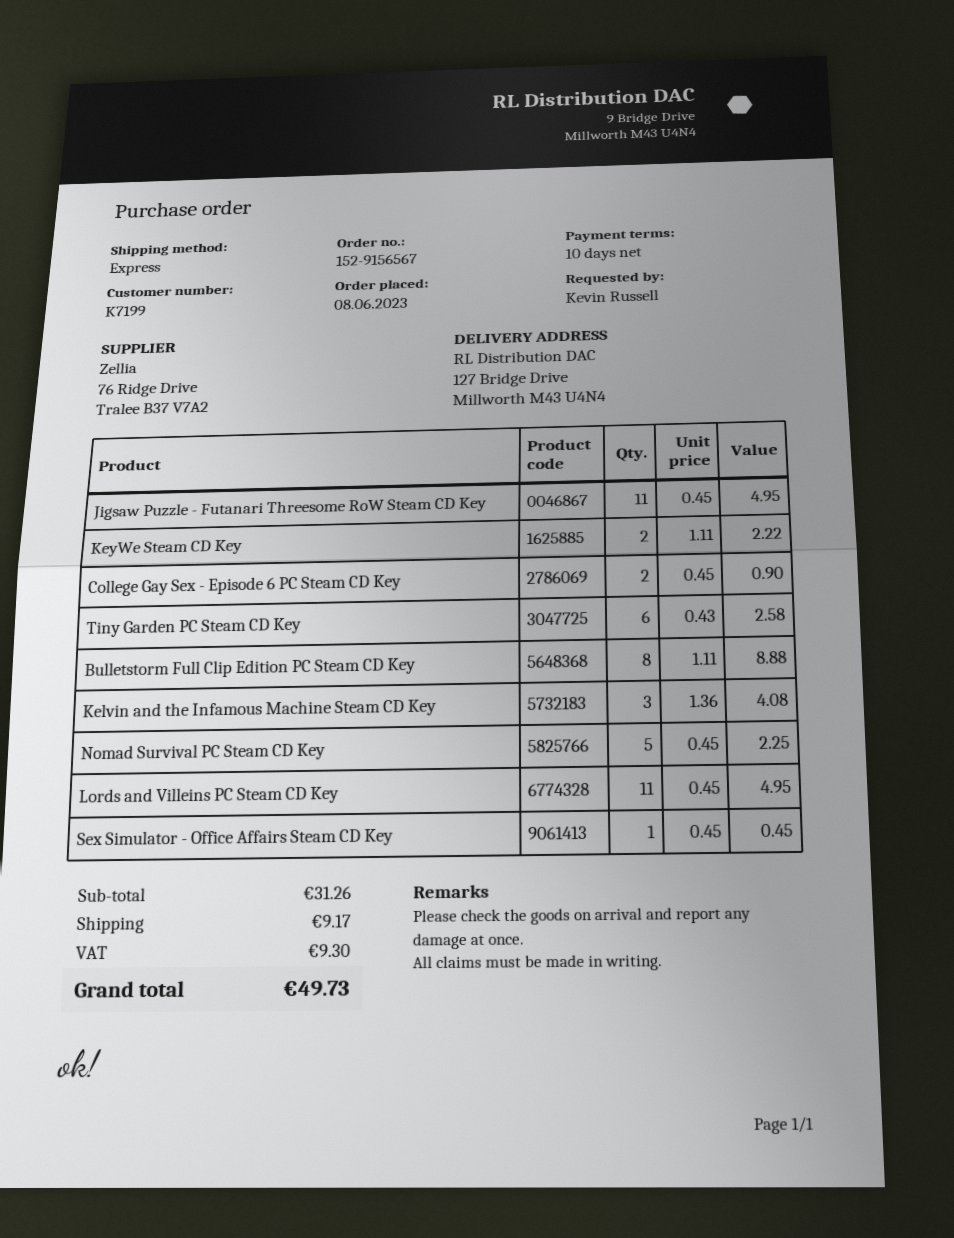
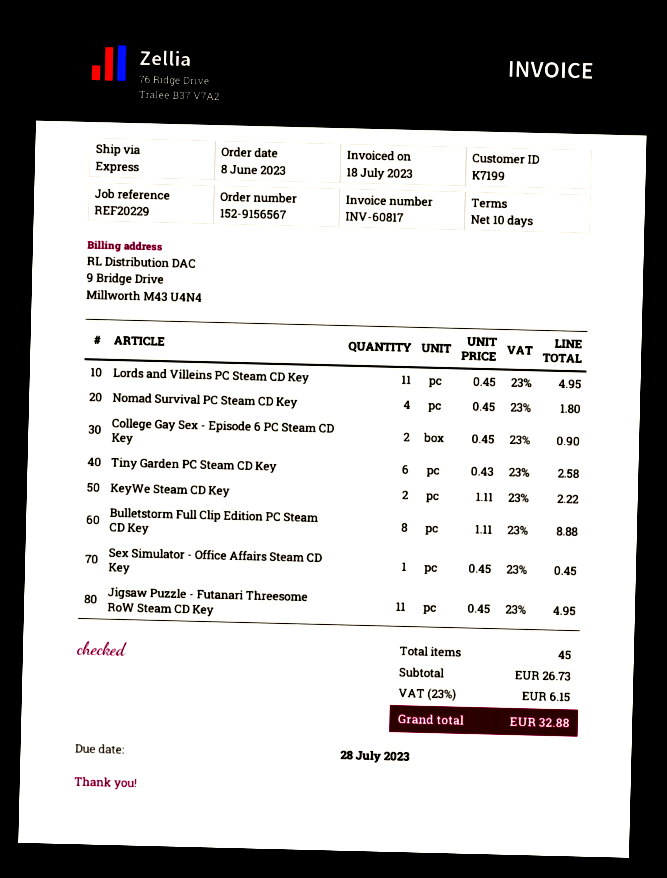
Kelvin and the Infamous Machine Steam CD Key: 3 x 1.36 = 4.08 -> none
Nomad Survival PC Steam CD Key: 5 x 0.45 = 2.25 -> 4 x 0.45 = 1.80
subtotal: 31.26 -> 26.73
shipping: 9.17 -> none
tax: 9.30 -> 6.15
total: 49.73 -> 32.88

